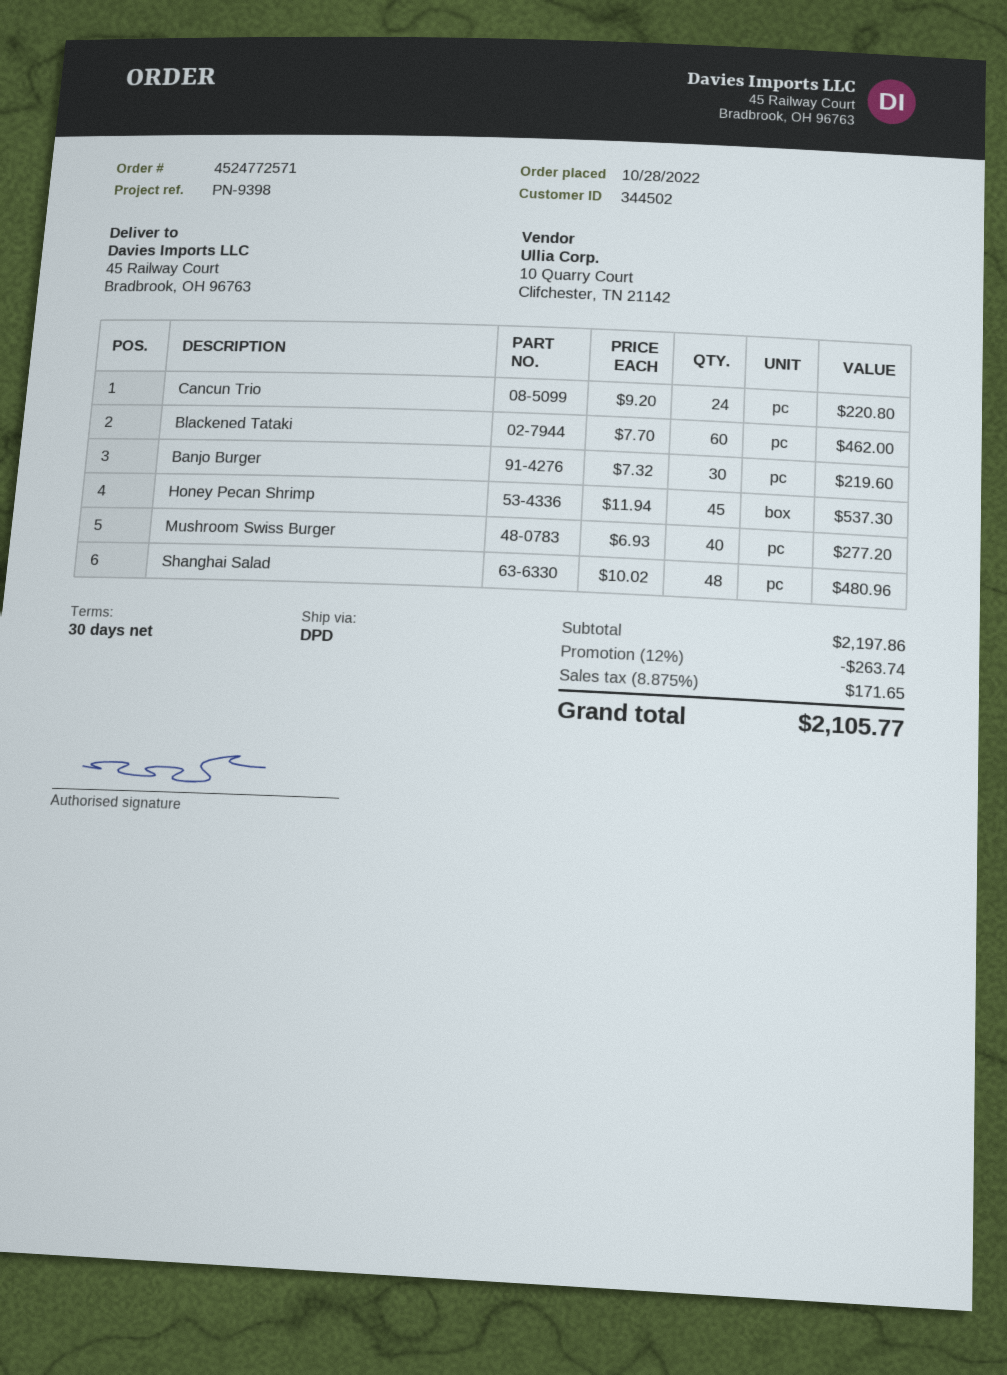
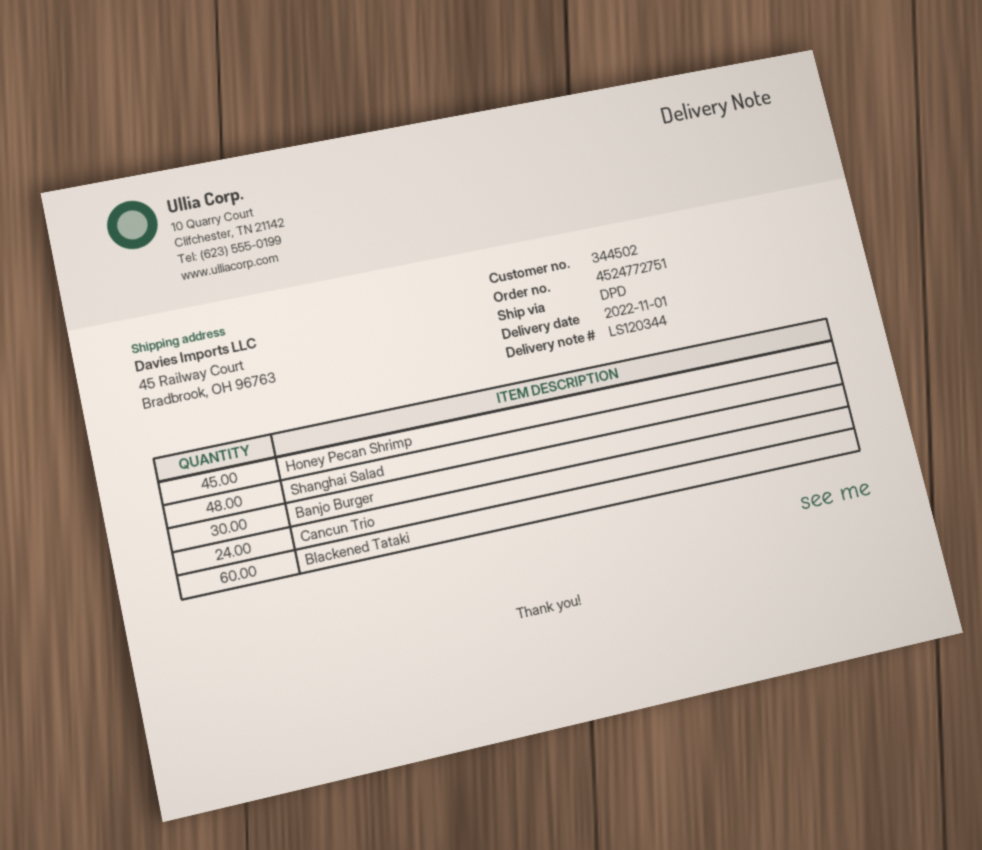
order number: 4524772571 -> 4524772751
Mushroom Swiss Burger: 40 -> none

